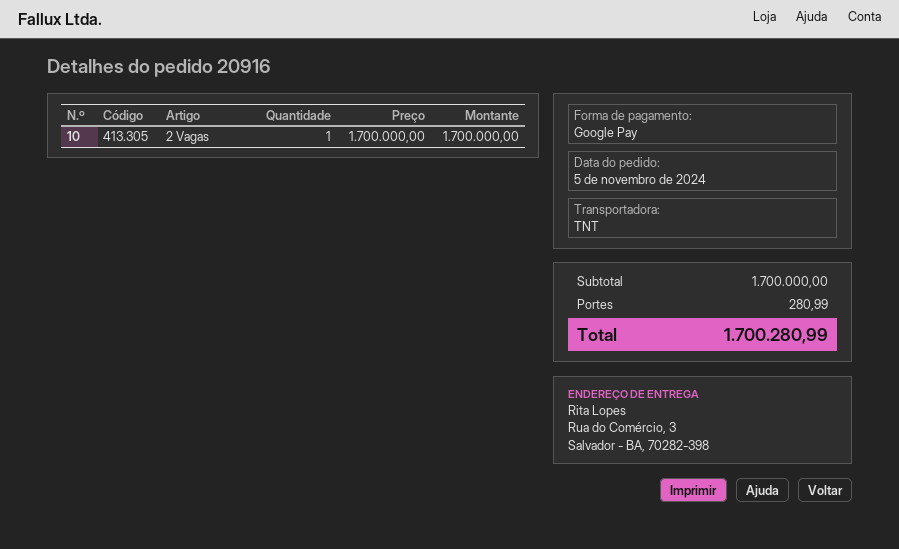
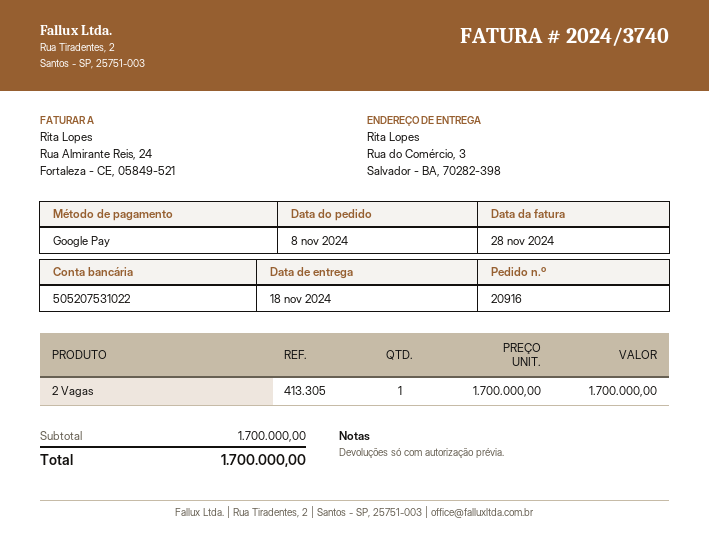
order date: 2024-11-05 -> 2024-11-08
shipping: 280.99 -> none
total: 1700280.99 -> 1700000.00

